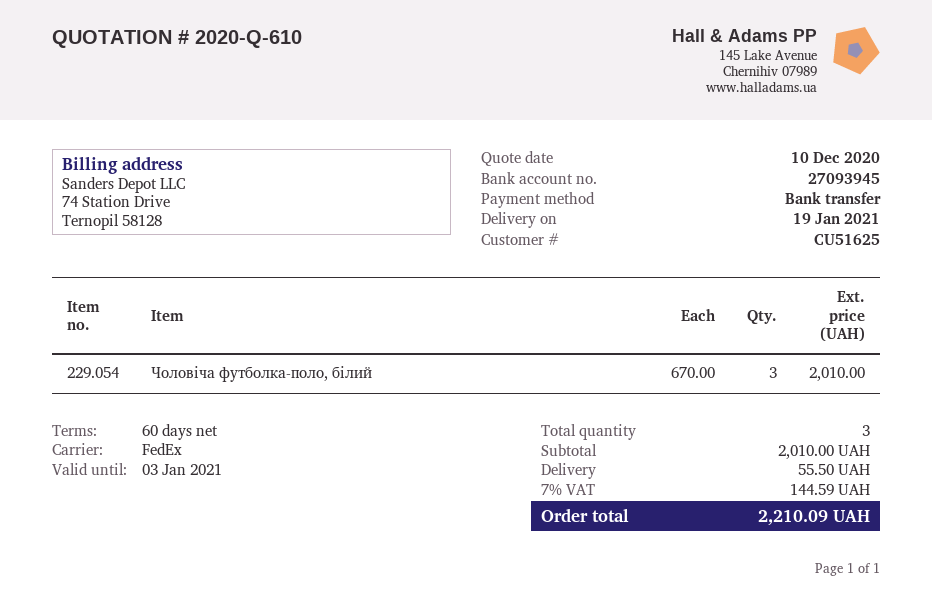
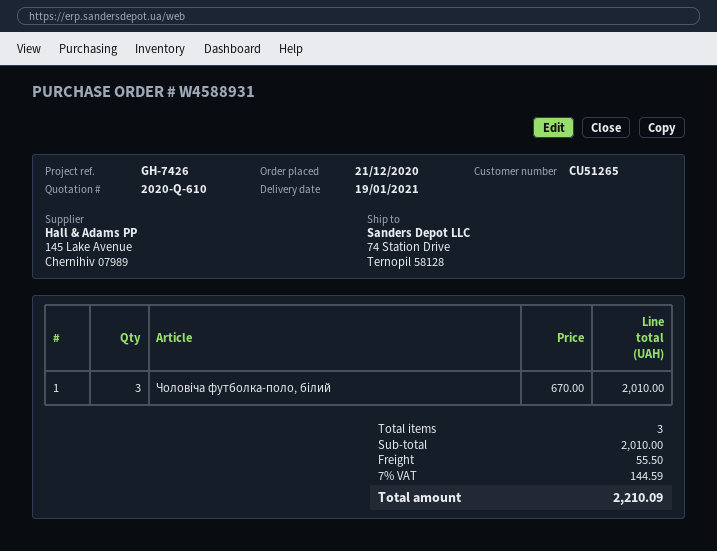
customer number: CU51625 -> CU51265

